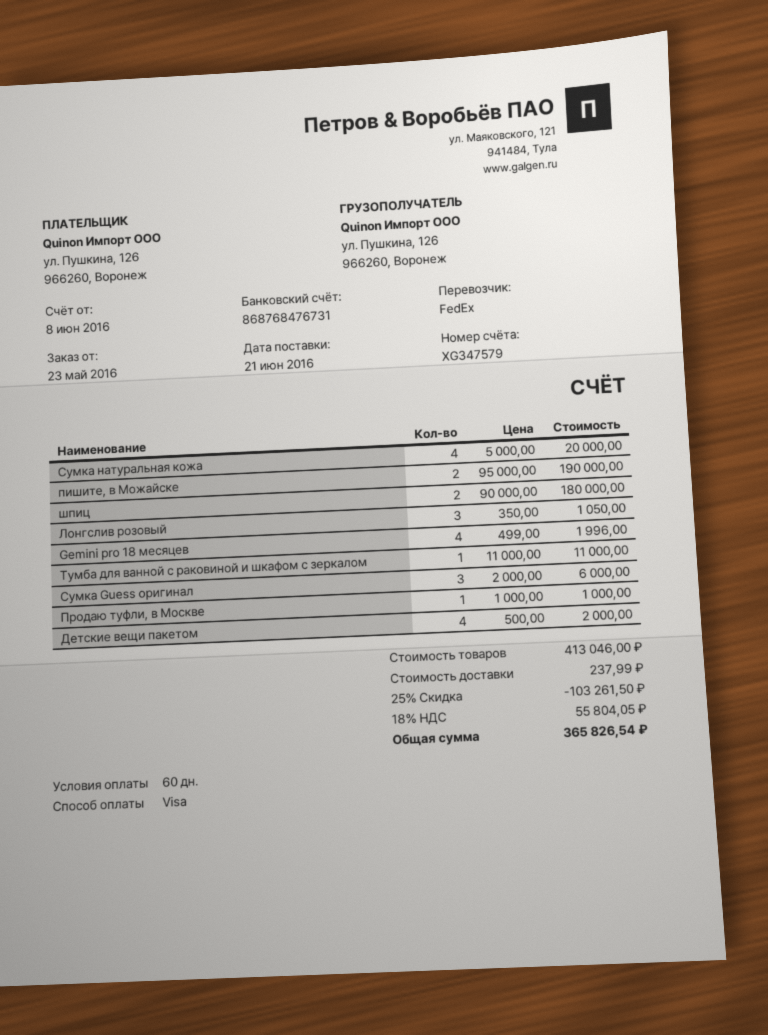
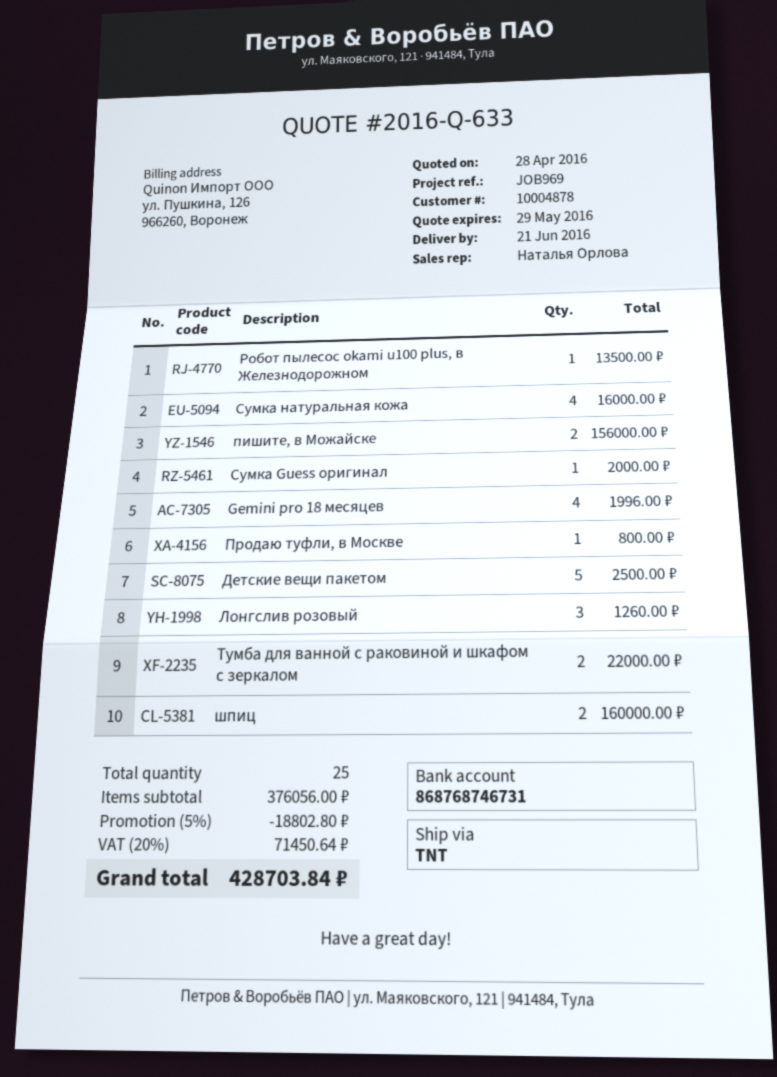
bank account: 868768476731 -> 868768746731
shipping method: FedEx -> TNT
Сумка натуральная кожа: 4 for 20000.00 -> 4 for 16000.00
пишите, в Можайске: 2 for 190000.00 -> 2 for 156000.00
шпиц: 2 for 180000.00 -> 2 for 160000.00
Лонгслив розовый: 3 for 1050.00 -> 3 for 1260.00
Тумба для ванной с раковиной и шкафом с зеркалом: 1 for 11000.00 -> 2 for 22000.00
Сумка Guess оригинал: 3 for 6000.00 -> 1 for 2000.00
Продаю туфли, в Москве: 1 for 1000.00 -> 1 for 800.00
Детские вещи пакетом: 4 for 2000.00 -> 5 for 2500.00
Робот пылесос okami u100 plus, в Железнодорожном: none -> 1 for 13500.00
subtotal: 413046.00 -> 376056.00
discount: 25% = 103261.50 -> 5% = 18802.80
shipping: 237.99 -> none
tax: 18% = 55804.05 -> 20% = 71450.64
total: 365826.54 -> 428703.84

